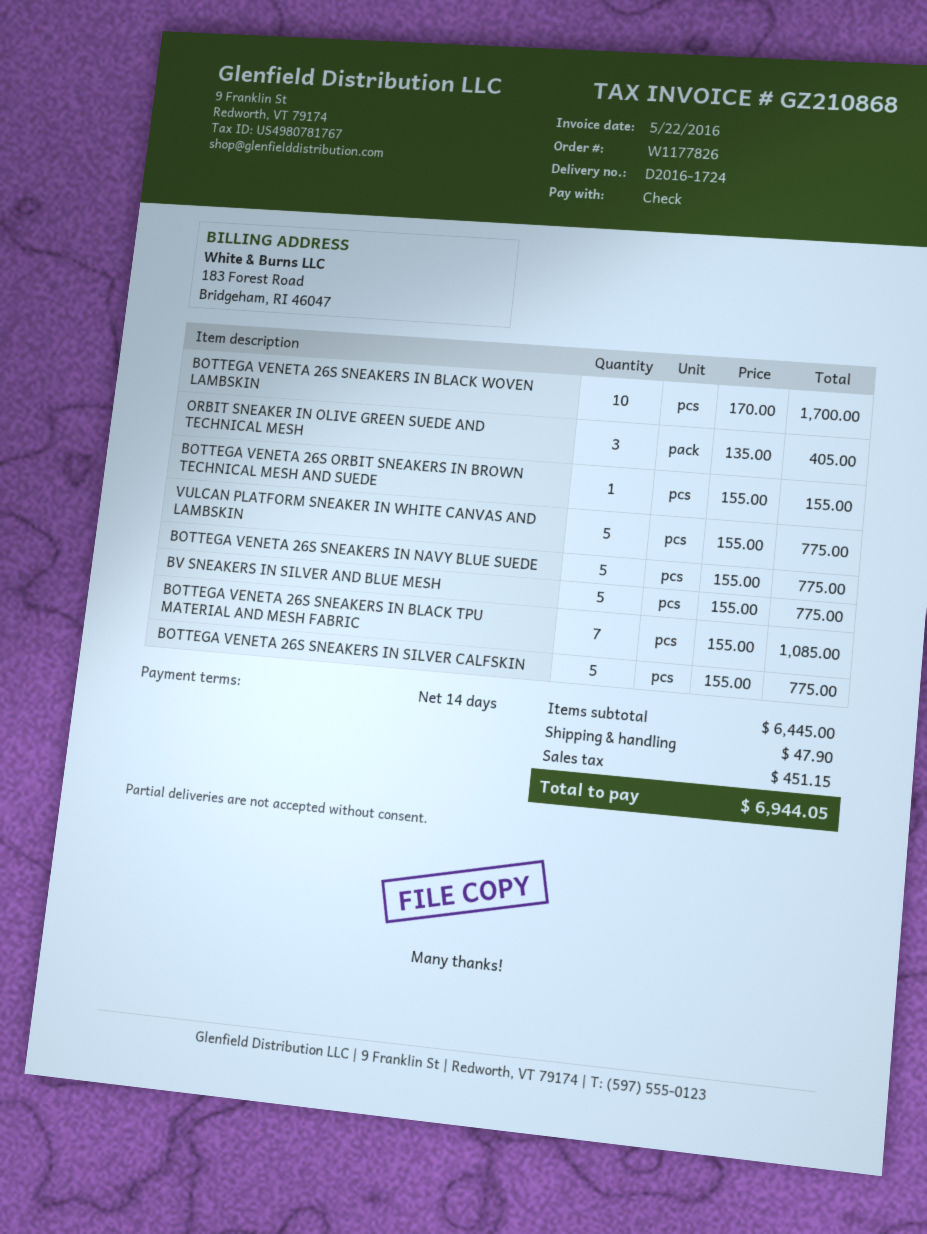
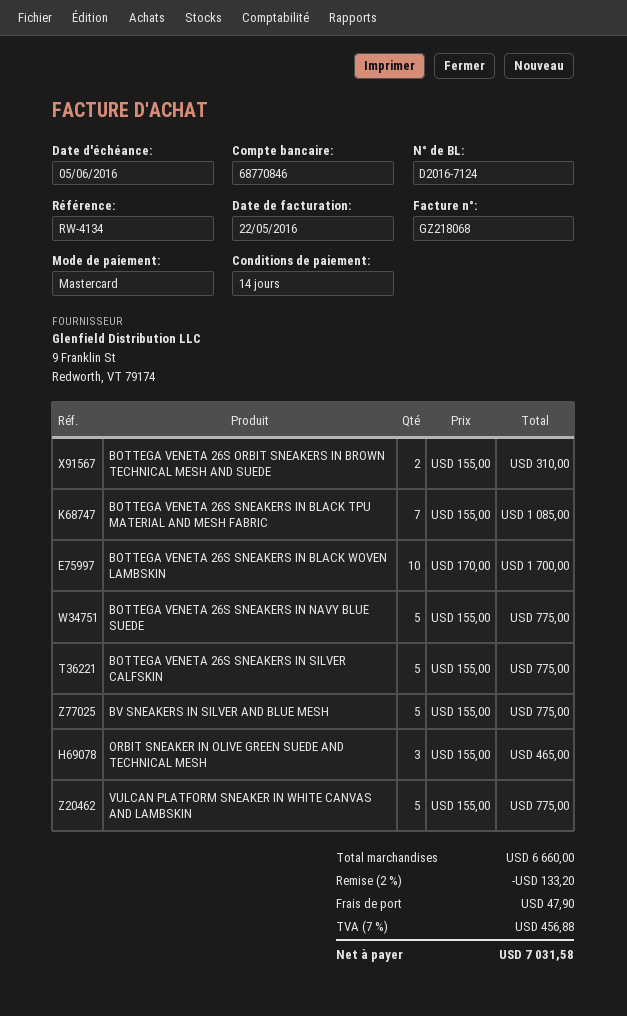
delivery note number: D2016-1724 -> D2016-7124
invoice number: GZ210868 -> GZ218068
payment method: cheque -> Mastercard
ORBIT SNEAKER IN OLIVE GREEN SUEDE AND TECHNICAL MESH: 3 x 135.00 = 405.00 -> 3 x 155.00 = 465.00
BOTTEGA VENETA 26S ORBIT SNEAKERS IN BROWN TECHNICAL MESH AND SUEDE: 1 x 155.00 = 155.00 -> 2 x 155.00 = 310.00
subtotal: 6445.00 -> 6660.00
discount: none -> 2% = 133.20
tax: 451.15 -> 456.88
total: 6944.05 -> 7031.58

